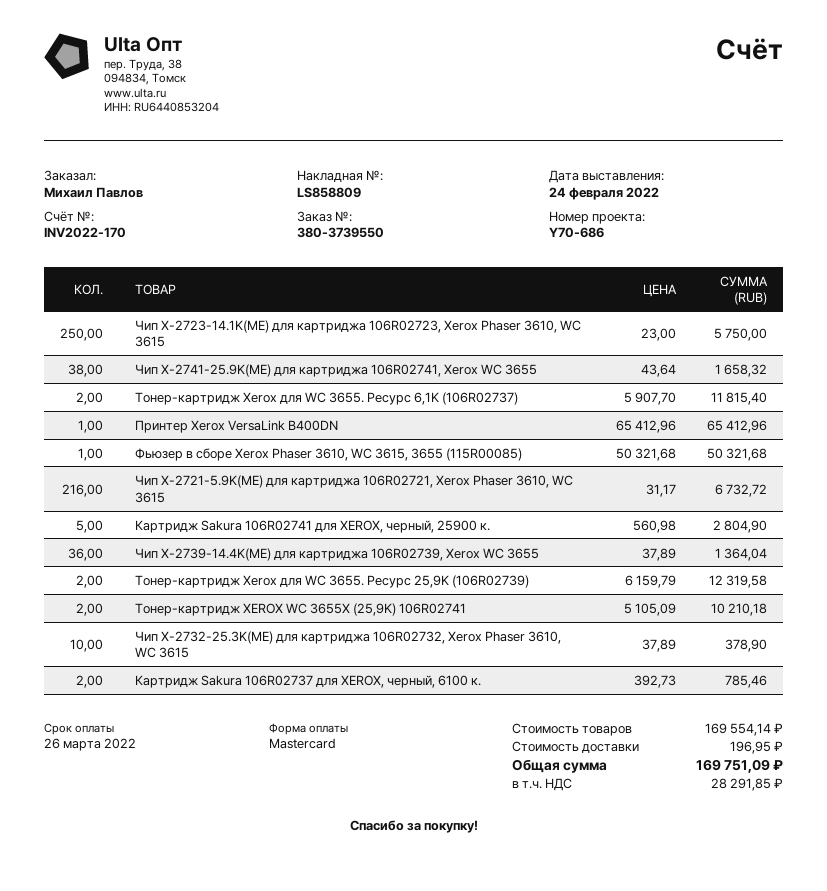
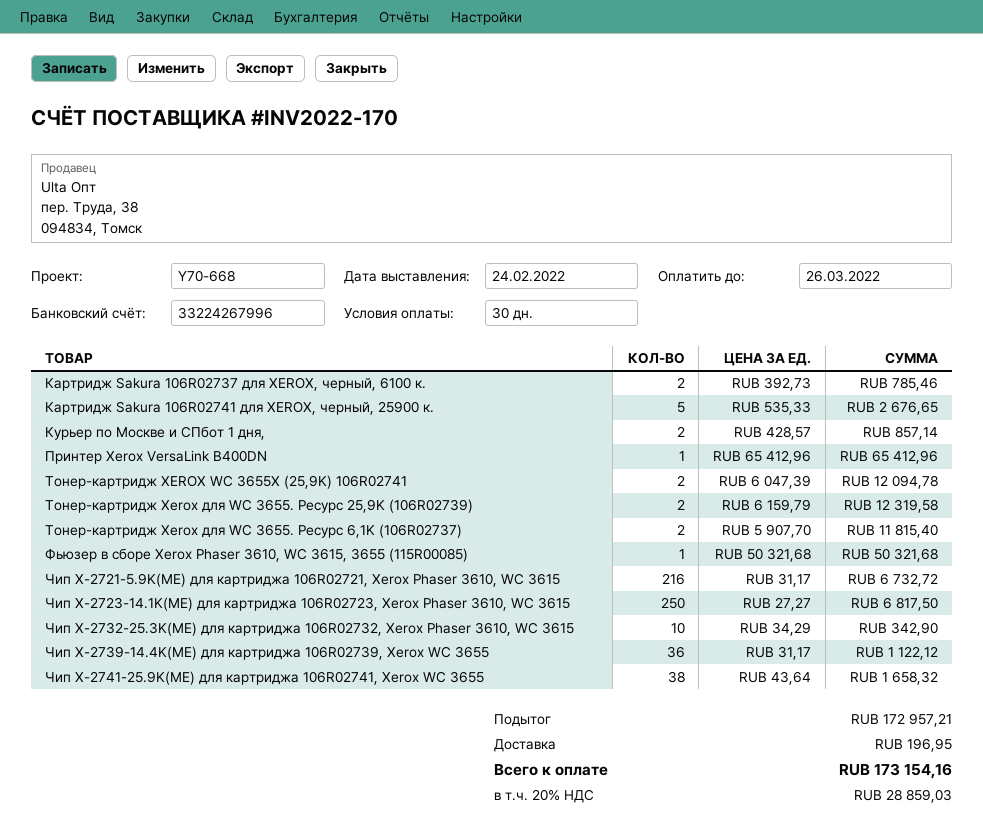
reference: Y70-686 -> Y70-668
Чип X-2723-14.1K(ME) для картриджа 106R02723, Xerox Phaser 3610, WC 3615: 250 x 23.00 = 5750.00 -> 250 x 27.27 = 6817.50
Картридж Sakura 106R02741 для XEROX, черный, 25900 к.: 5 x 560.98 = 2804.90 -> 5 x 535.33 = 2676.65
Чип X-2739-14.4K(ME) для картриджа 106R02739, Xerox WC 3655: 36 x 37.89 = 1364.04 -> 36 x 31.17 = 1122.12
Тонер-картридж XEROX WC 3655X (25,9K) 106R02741: 2 x 5105.09 = 10210.18 -> 2 x 6047.39 = 12094.78
Чип X-2732-25.3K(ME) для картриджа 106R02732, Xerox Phaser 3610, WC 3615: 10 x 37.89 = 378.90 -> 10 x 34.29 = 342.90
Курьер по Москве и СПбот 1 дня,: none -> 2 x 428.57 = 857.14
subtotal: 169554.14 -> 172957.21
tax: 28291.85 -> 28859.03
total: 169751.09 -> 173154.16

